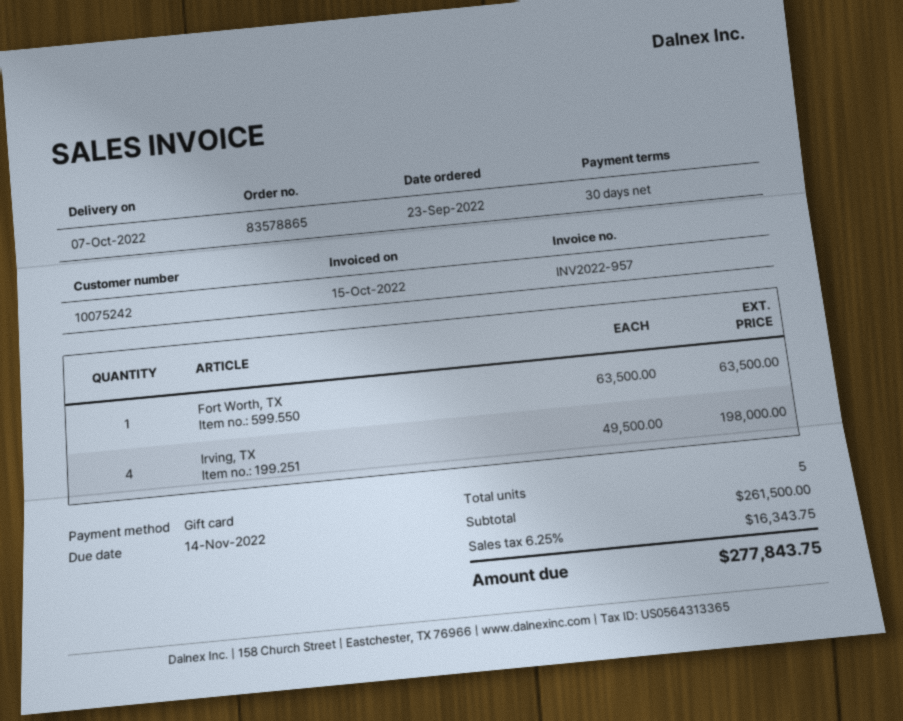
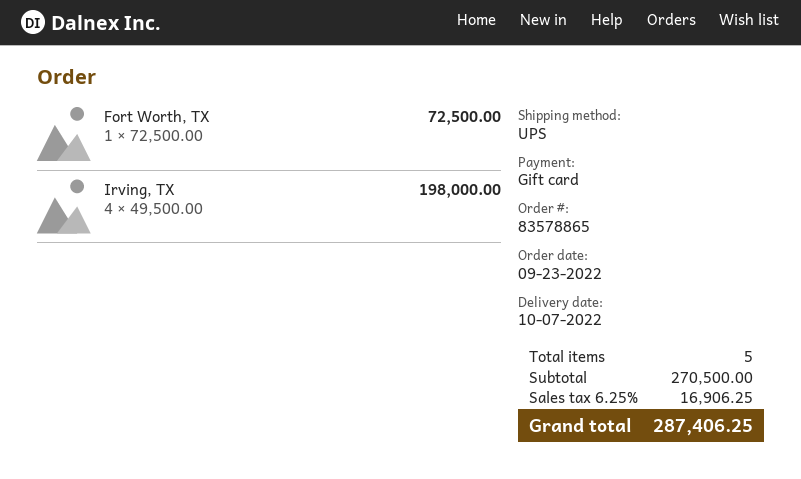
Fort Worth, TX: 1 x 63500.00 = 63500.00 -> 1 x 72500.00 = 72500.00
subtotal: 261500.00 -> 270500.00
tax: 6.25% = 16343.75 -> 6.25% = 16906.25
total: 277843.75 -> 287406.25

